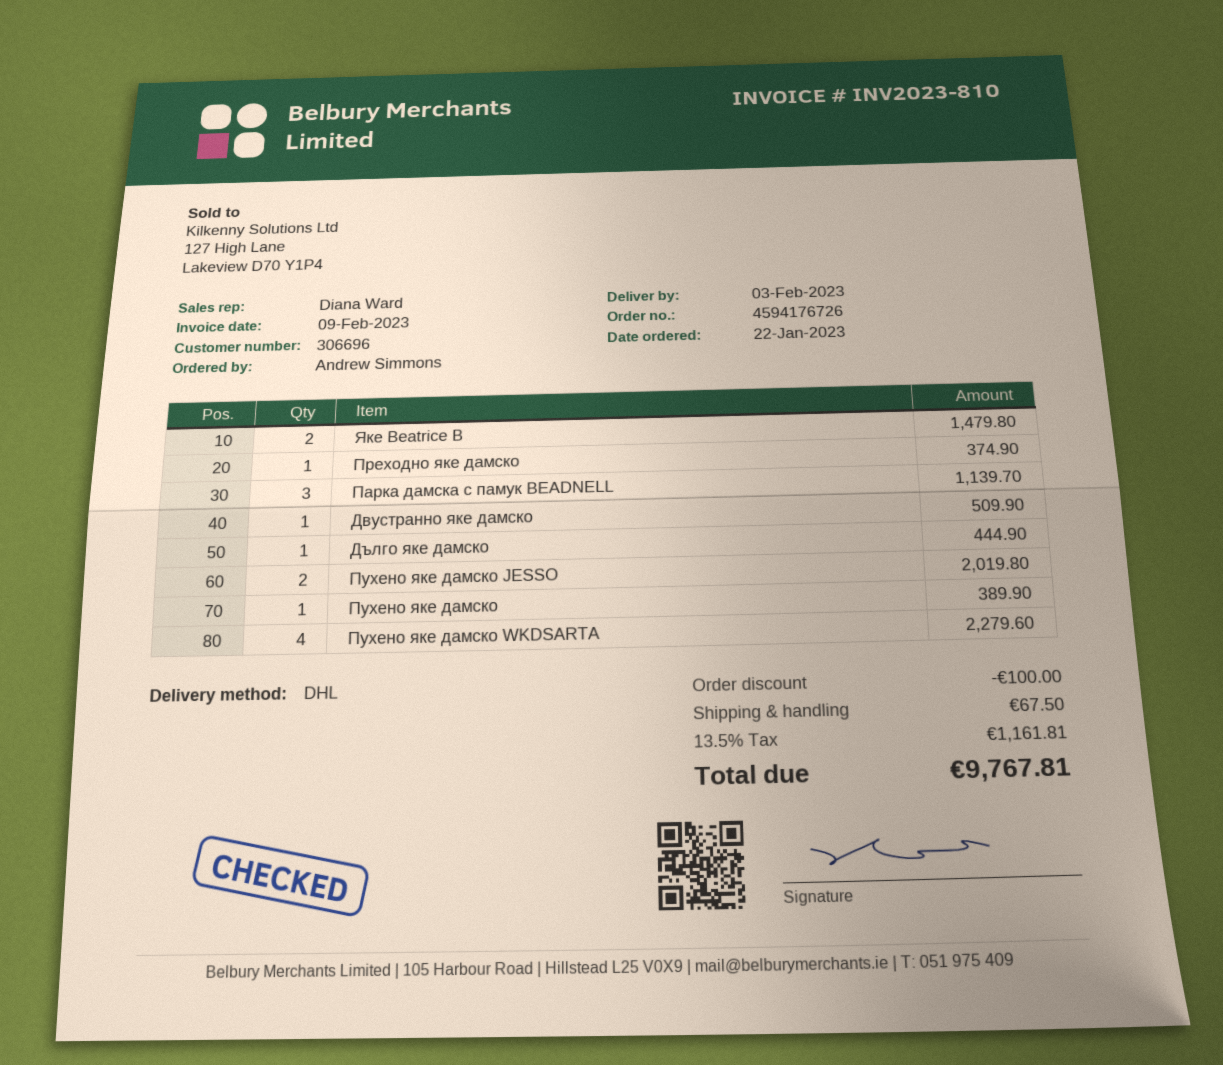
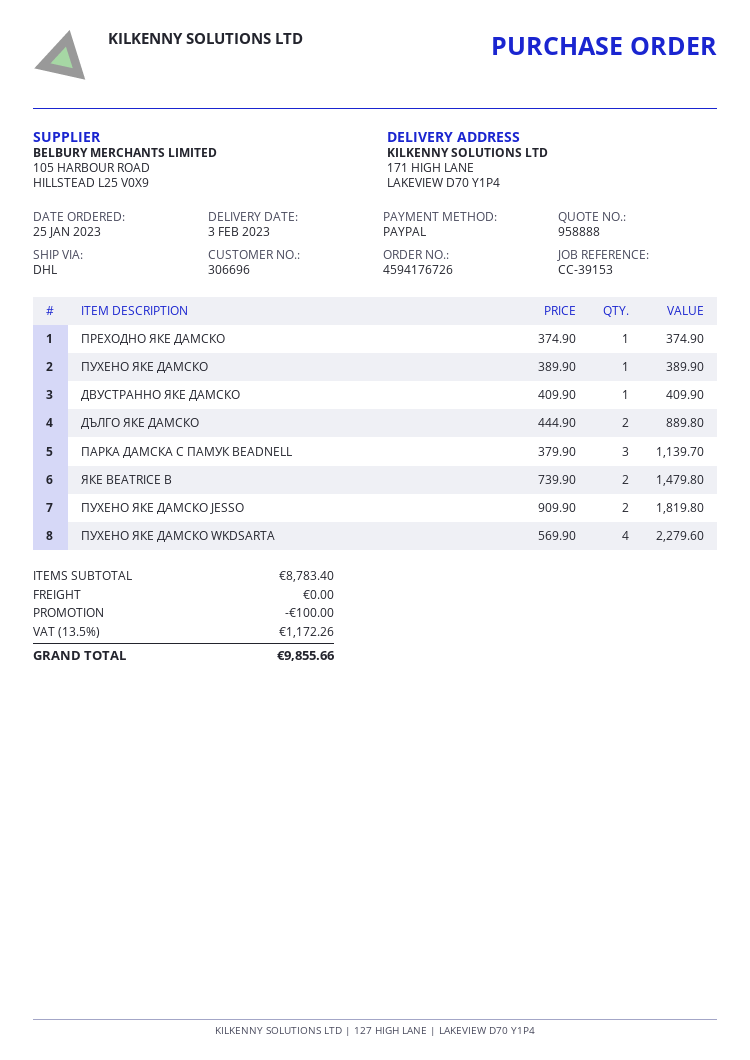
order date: 2023-01-22 -> 2023-01-25
Двустранно яке дамско: 1 for 509.90 -> 1 for 409.90
Дълго яке дамско: 1 for 444.90 -> 2 for 889.80
Пухено яке дамско JESSO: 2 for 2019.80 -> 2 for 1819.80
shipping: 67.50 -> 0.00
tax: 13.5% = 1161.81 -> 13.5% = 1172.26
total: 9767.81 -> 9855.66

